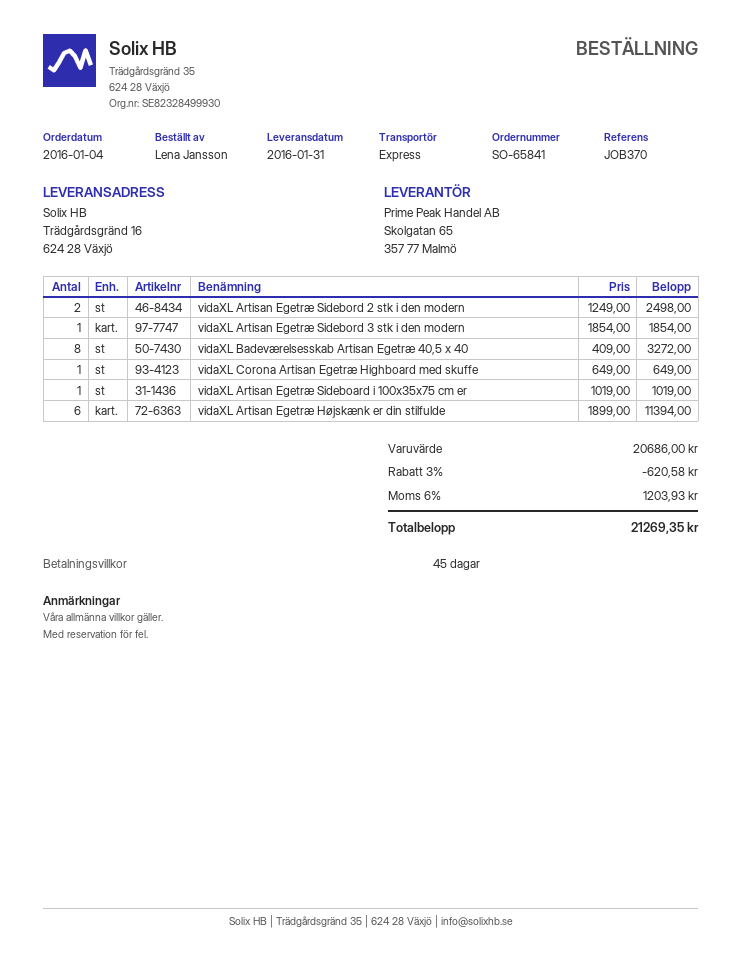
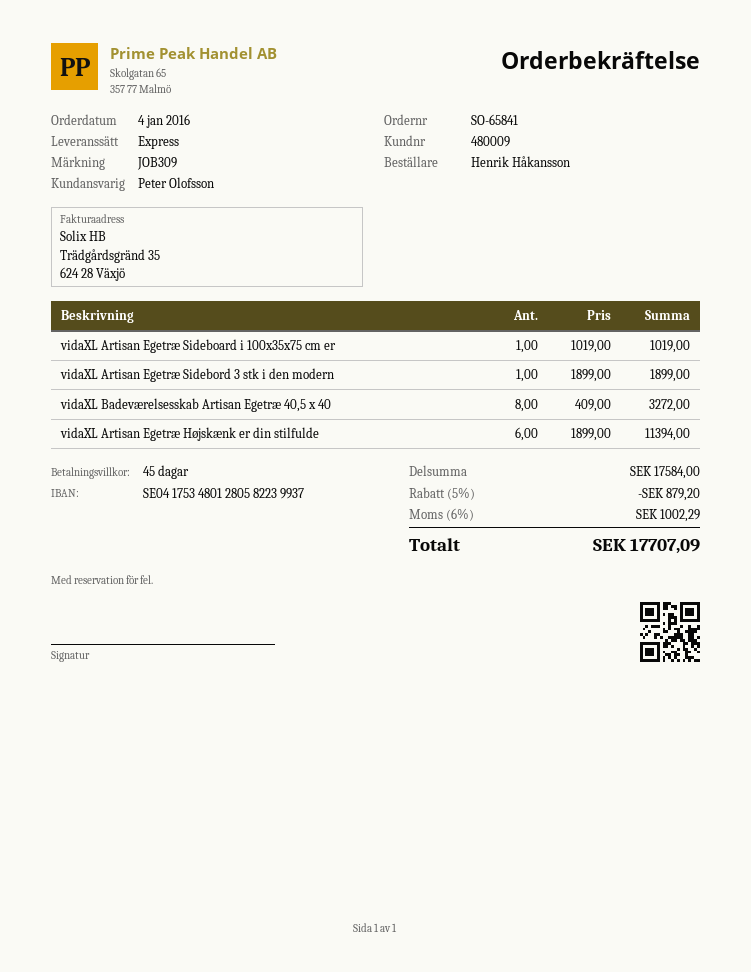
reference: JOB370 -> JOB309
ordered by: Lena Jansson -> Henrik Håkansson
vidaXL Artisan Egetræ Sidebord 2 stk i den modern: 2 x 1249.00 = 2498.00 -> none
vidaXL Artisan Egetræ Sidebord 3 stk i den modern: 1 x 1854.00 = 1854.00 -> 1 x 1899.00 = 1899.00
vidaXL Corona Artisan Egetræ Highboard med skuffe: 1 x 649.00 = 649.00 -> none
subtotal: 20686.00 -> 17584.00
discount: 3% = 620.58 -> 5% = 879.20
tax: 6% = 1203.93 -> 6% = 1002.29
total: 21269.35 -> 17707.09

